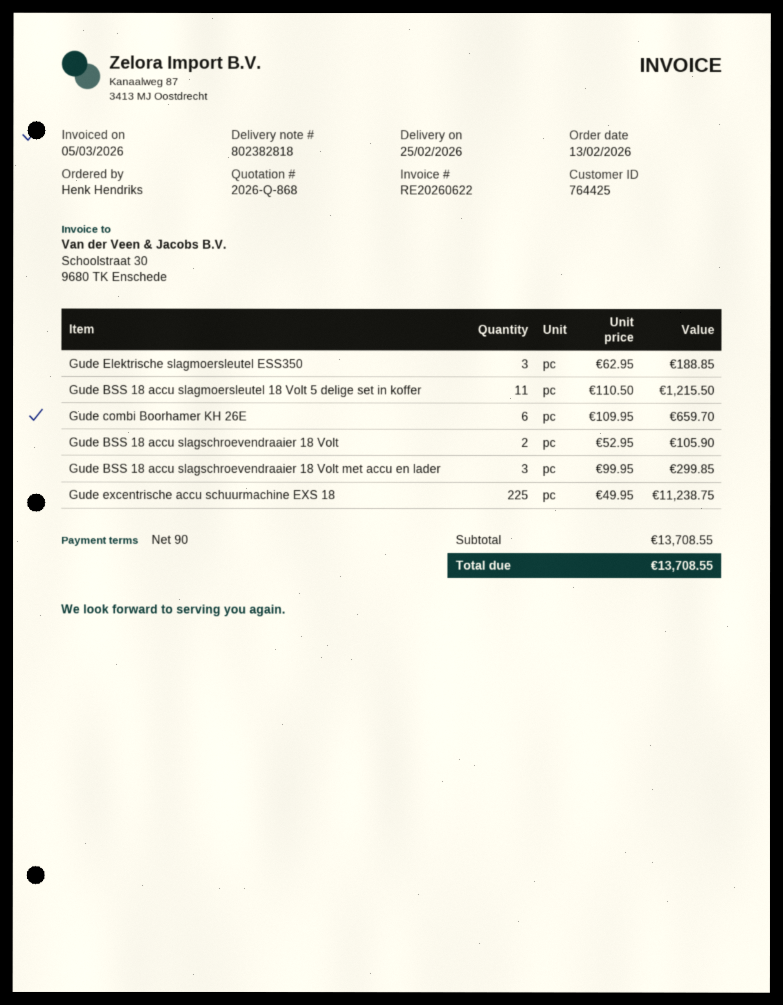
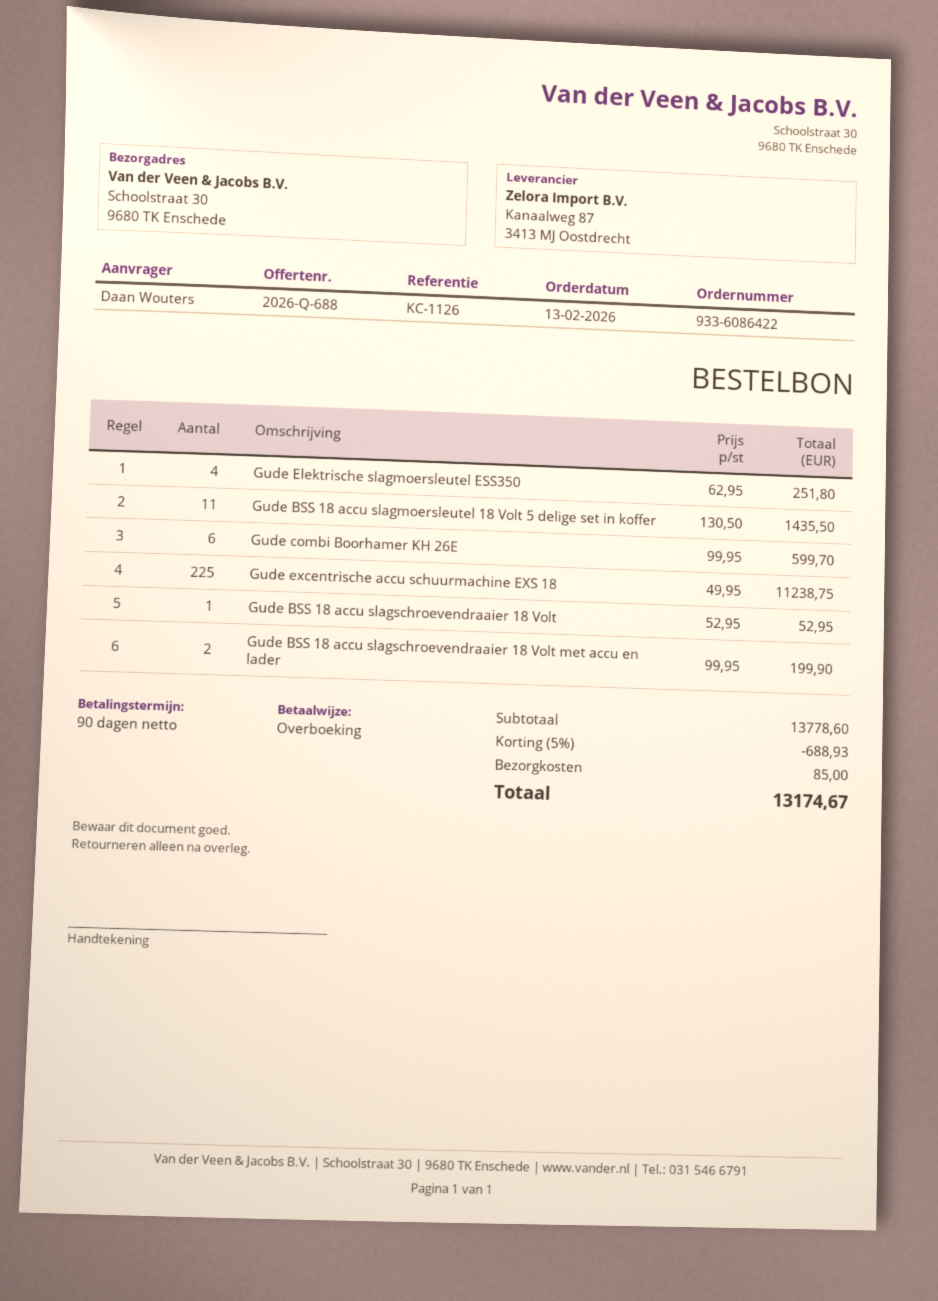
quote number: 2026-Q-868 -> 2026-Q-688
ordered by: Henk Hendriks -> Daan Wouters
Gude Elektrische slagmoersleutel ESS350: 3 x 62.95 = 188.85 -> 4 x 62.95 = 251.80
Gude BSS 18 accu slagmoersleutel 18 Volt 5 delige set in koffer: 11 x 110.50 = 1215.50 -> 11 x 130.50 = 1435.50
Gude combi Boorhamer KH 26E: 6 x 109.95 = 659.70 -> 6 x 99.95 = 599.70
Gude BSS 18 accu slagschroevendraaier 18 Volt: 2 x 52.95 = 105.90 -> 1 x 52.95 = 52.95
Gude BSS 18 accu slagschroevendraaier 18 Volt met accu en lader: 3 x 99.95 = 299.85 -> 2 x 99.95 = 199.90
subtotal: 13708.55 -> 13778.60
discount: none -> 5% = 688.93
shipping: none -> 85.00
total: 13708.55 -> 13174.67

